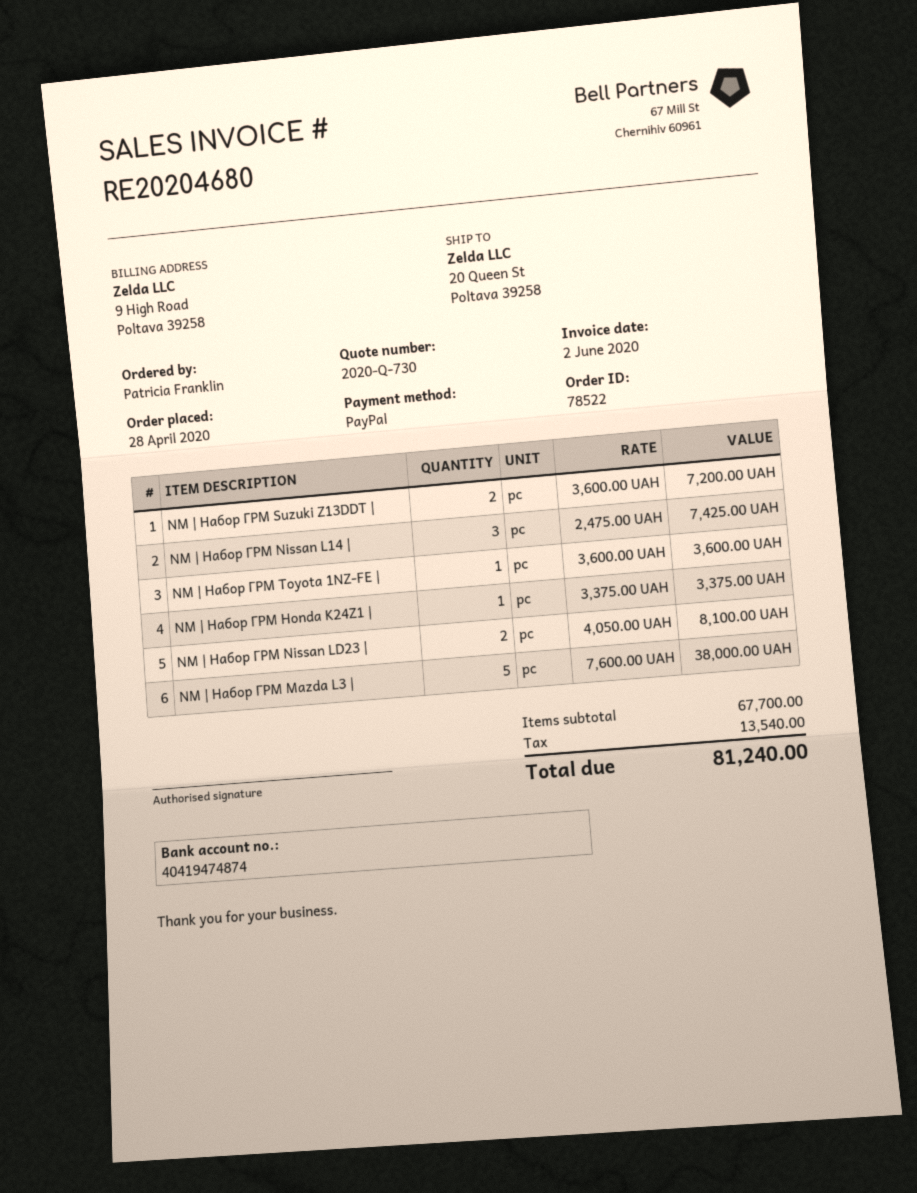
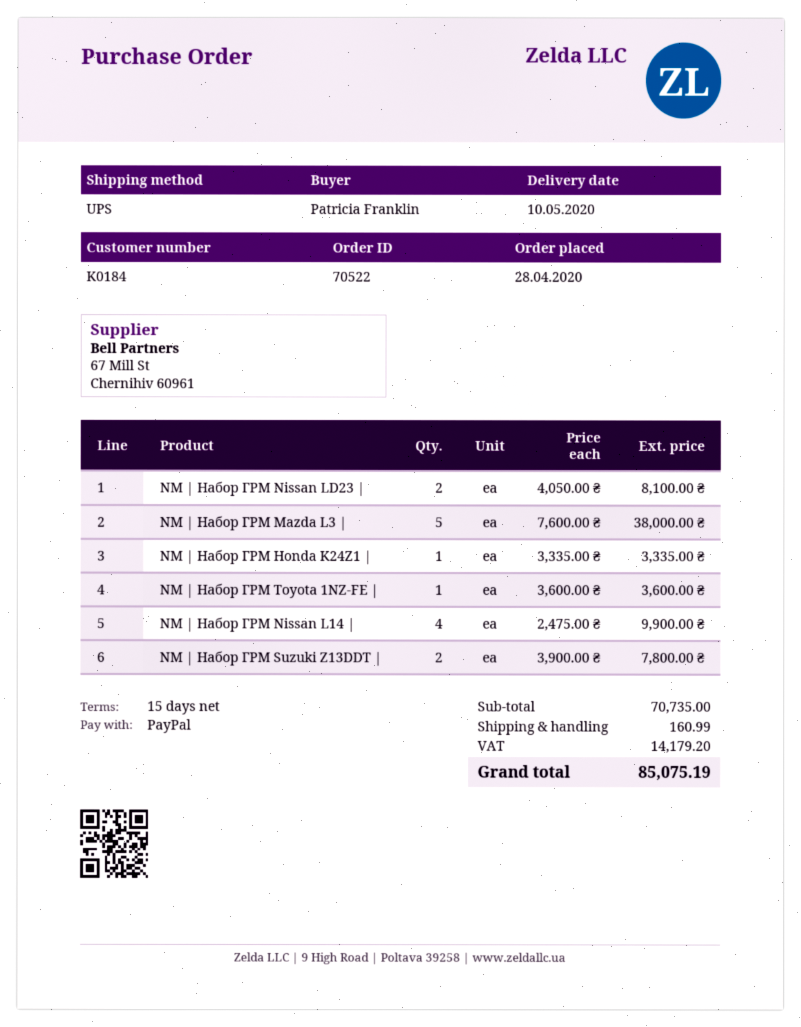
order number: 78522 -> 70522
NM | Набор ГРМ Suzuki Z13DDT |: 2 x 3600.00 = 7200.00 -> 2 x 3900.00 = 7800.00
NM | Набор ГРМ Nissan L14 |: 3 x 2475.00 = 7425.00 -> 4 x 2475.00 = 9900.00
NM | Набор ГРМ Honda K24Z1 |: 1 x 3375.00 = 3375.00 -> 1 x 3335.00 = 3335.00
subtotal: 67700.00 -> 70735.00
shipping: none -> 160.99
tax: 13540.00 -> 14179.20
total: 81240.00 -> 85075.19

